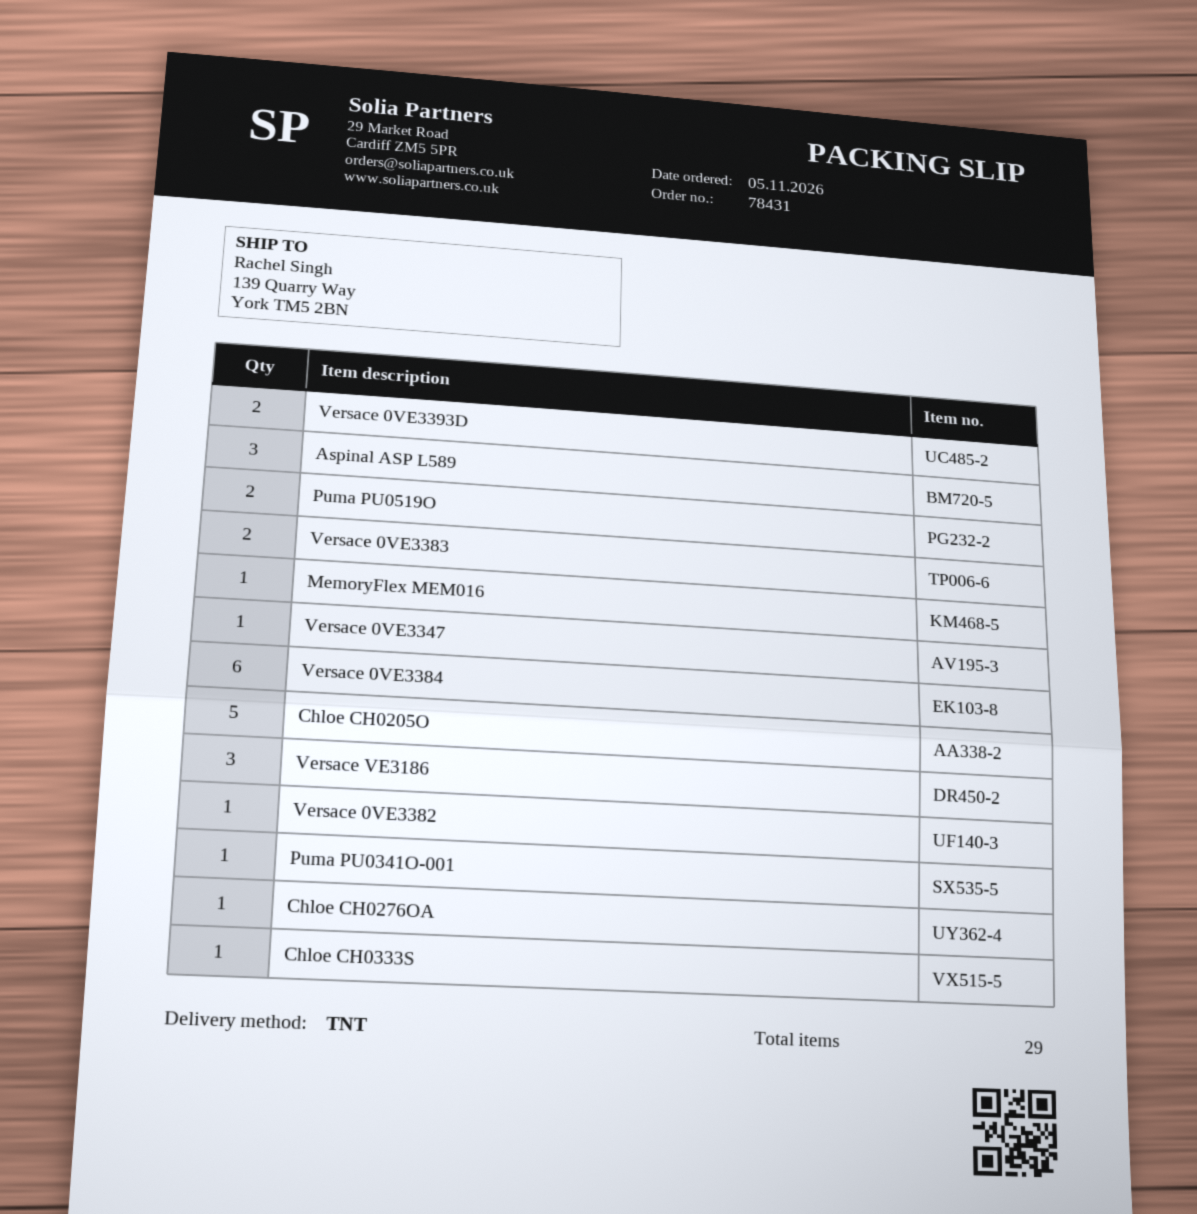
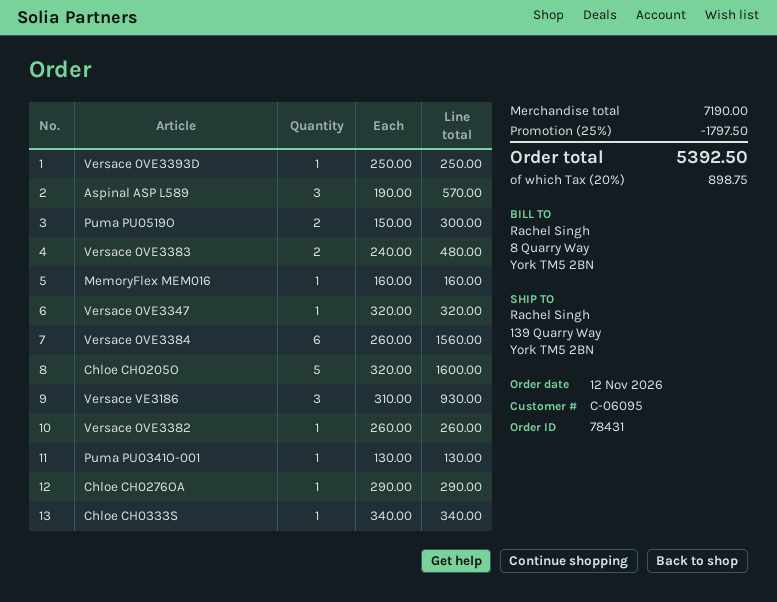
order date: 2026-11-05 -> 2026-11-12
Versace 0VE3393D: 2 -> 1

